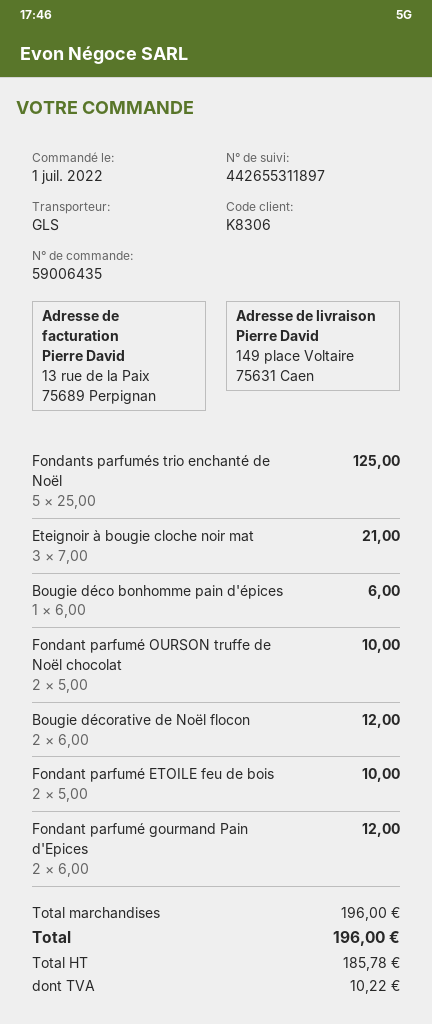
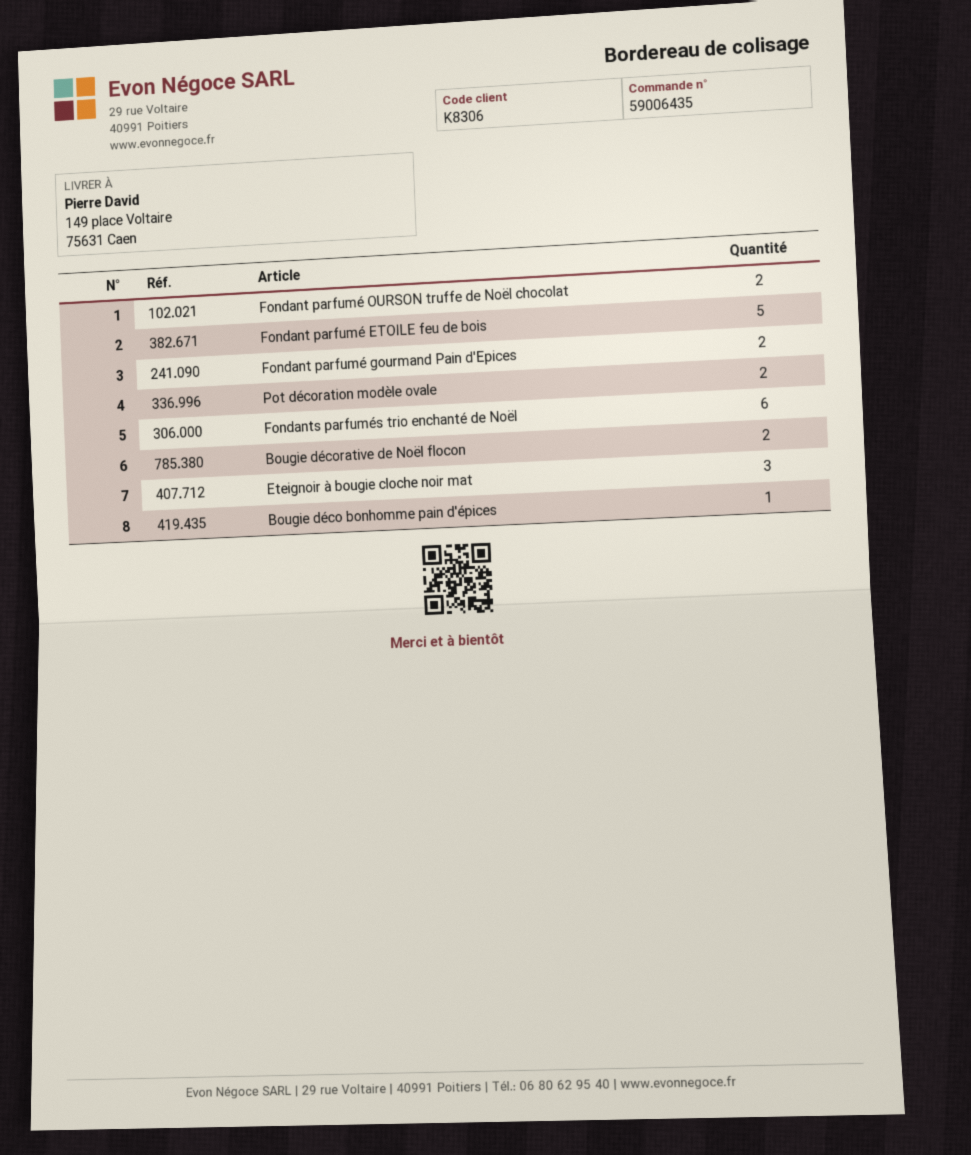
Fondants parfumés trio enchanté de Noël: 5 -> 6
Fondant parfumé ETOILE feu de bois: 2 -> 5
Pot décoration modèle ovale: none -> 2

